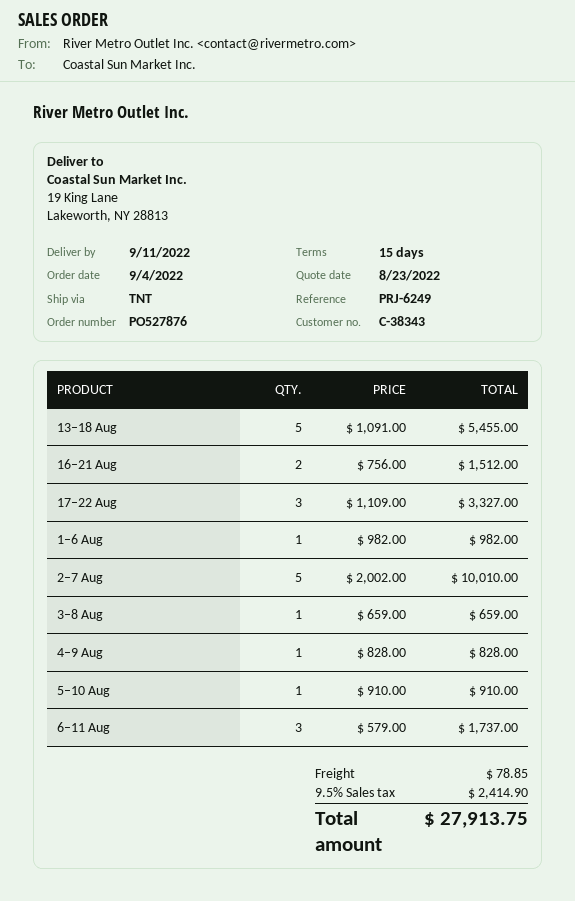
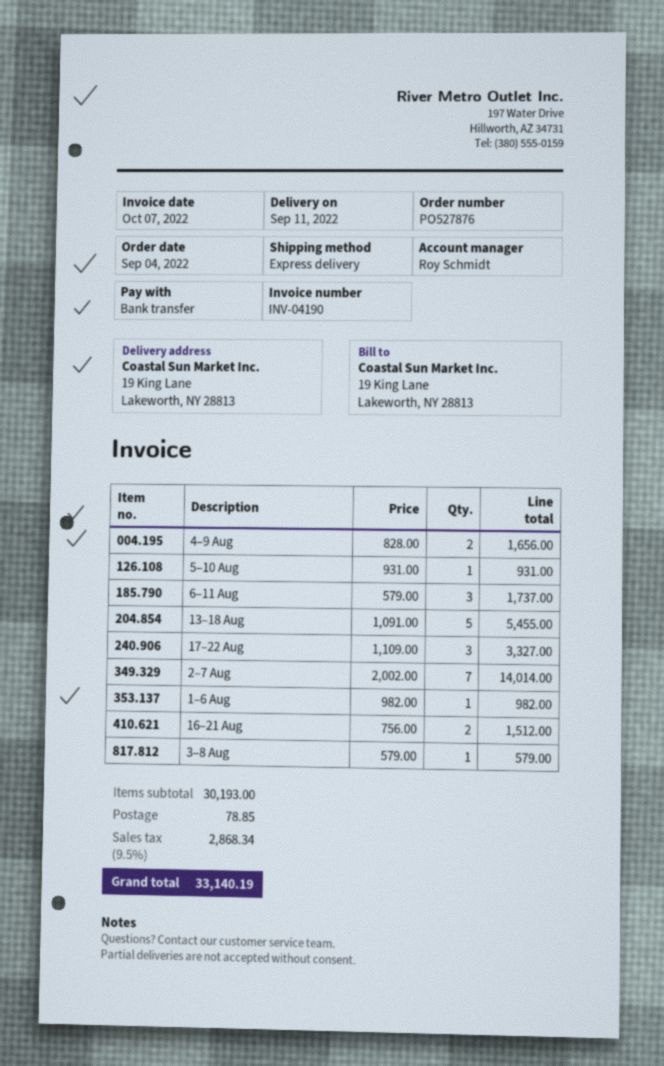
shipping method: TNT -> express
2–7 Aug: 5 x 2002.00 = 10010.00 -> 7 x 2002.00 = 14014.00
3–8 Aug: 1 x 659.00 = 659.00 -> 1 x 579.00 = 579.00
4–9 Aug: 1 x 828.00 = 828.00 -> 2 x 828.00 = 1656.00
5–10 Aug: 1 x 910.00 = 910.00 -> 1 x 931.00 = 931.00
tax: 9.5% = 2414.90 -> 9.5% = 2868.34
total: 27913.75 -> 33140.19

